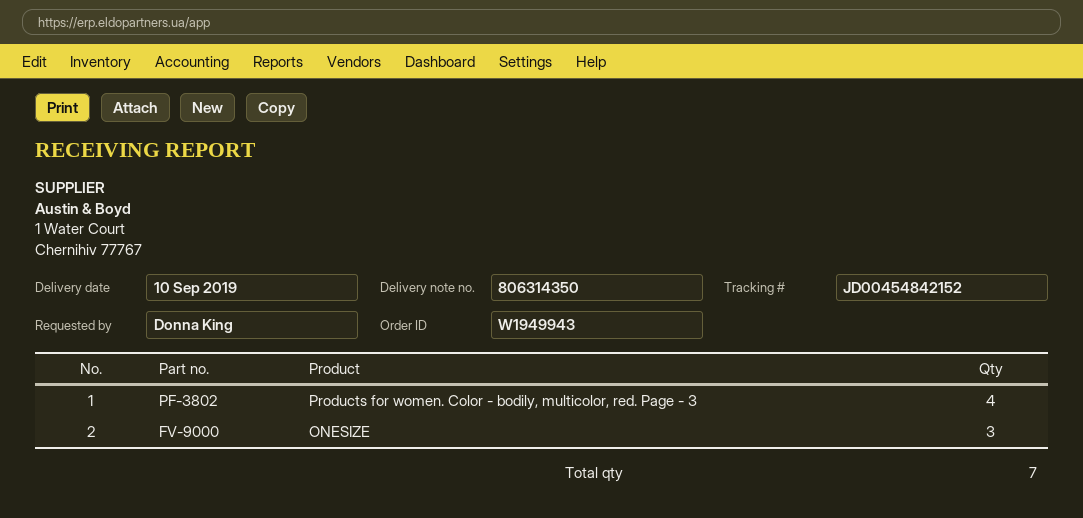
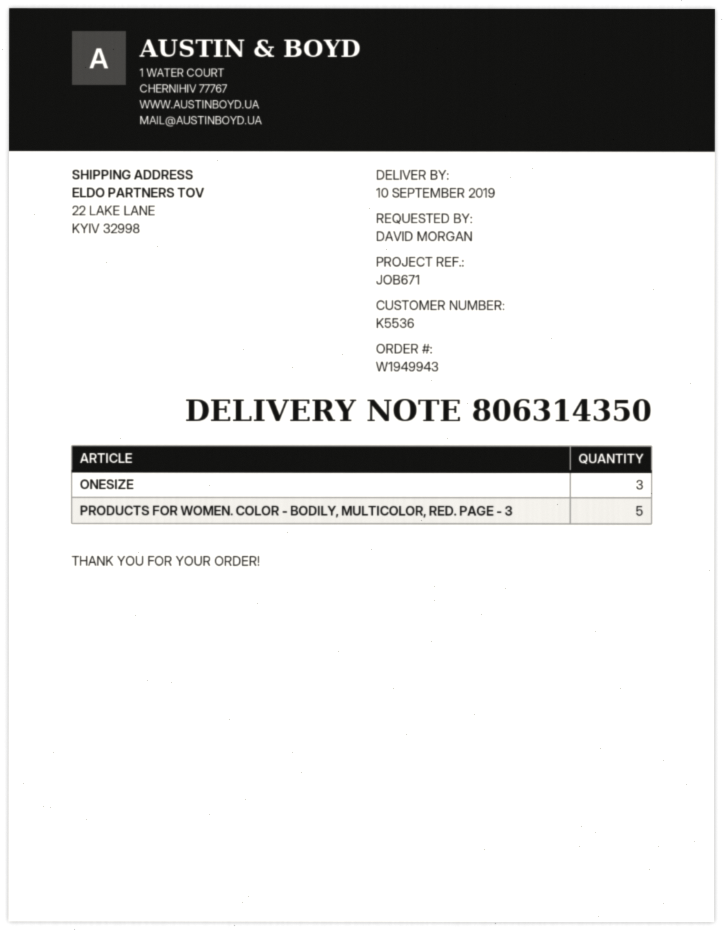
ordered by: Donna King -> DAVID MORGAN
Products for women. Color - bodily, multicolor, red. Page - 3: 4 -> 5

